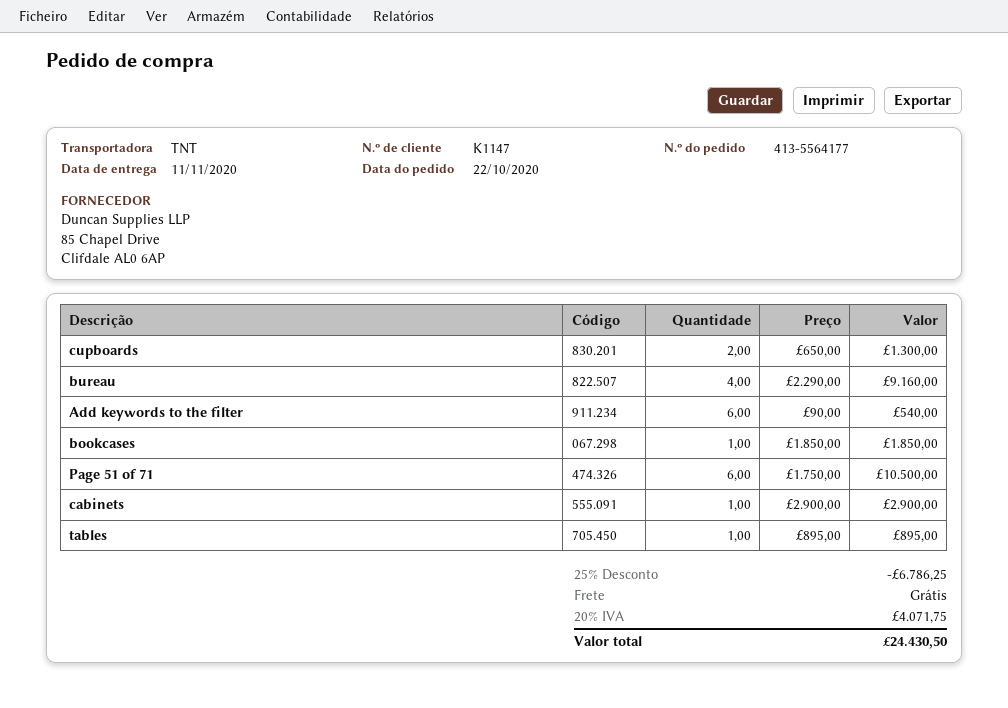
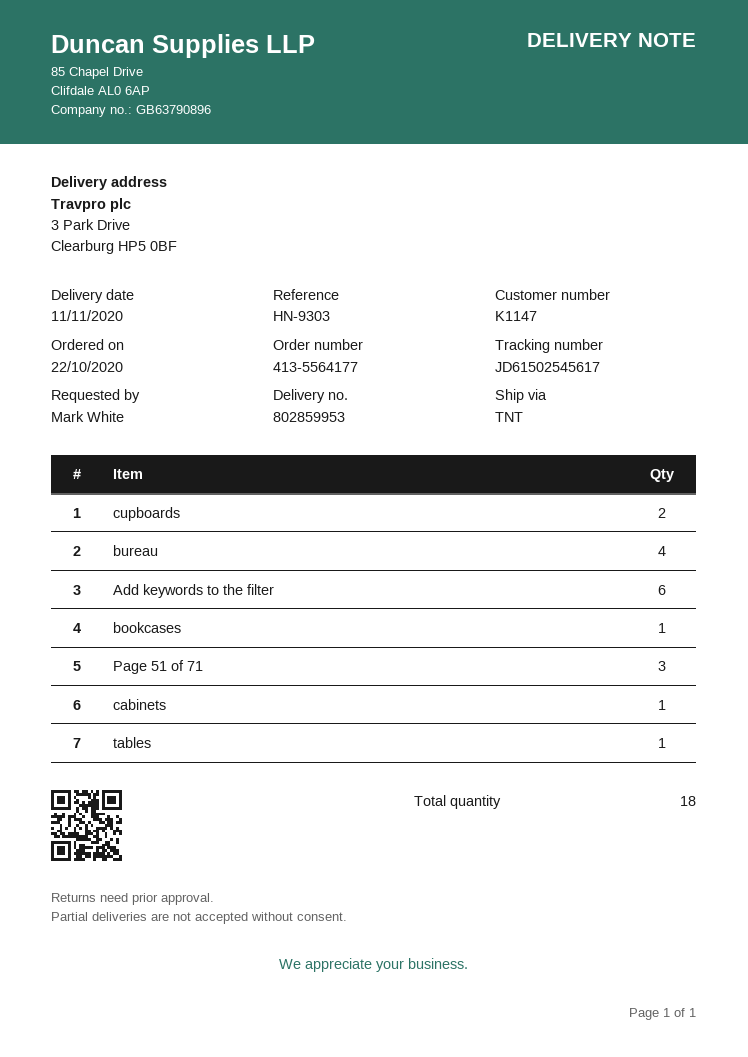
Page 51 of 71: 6 -> 3

